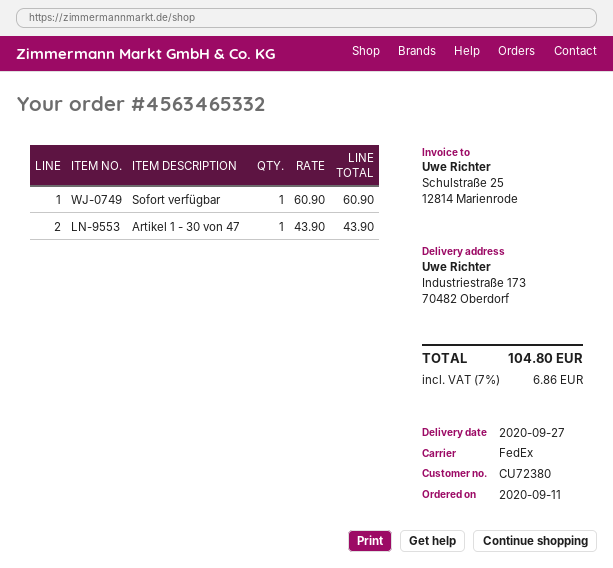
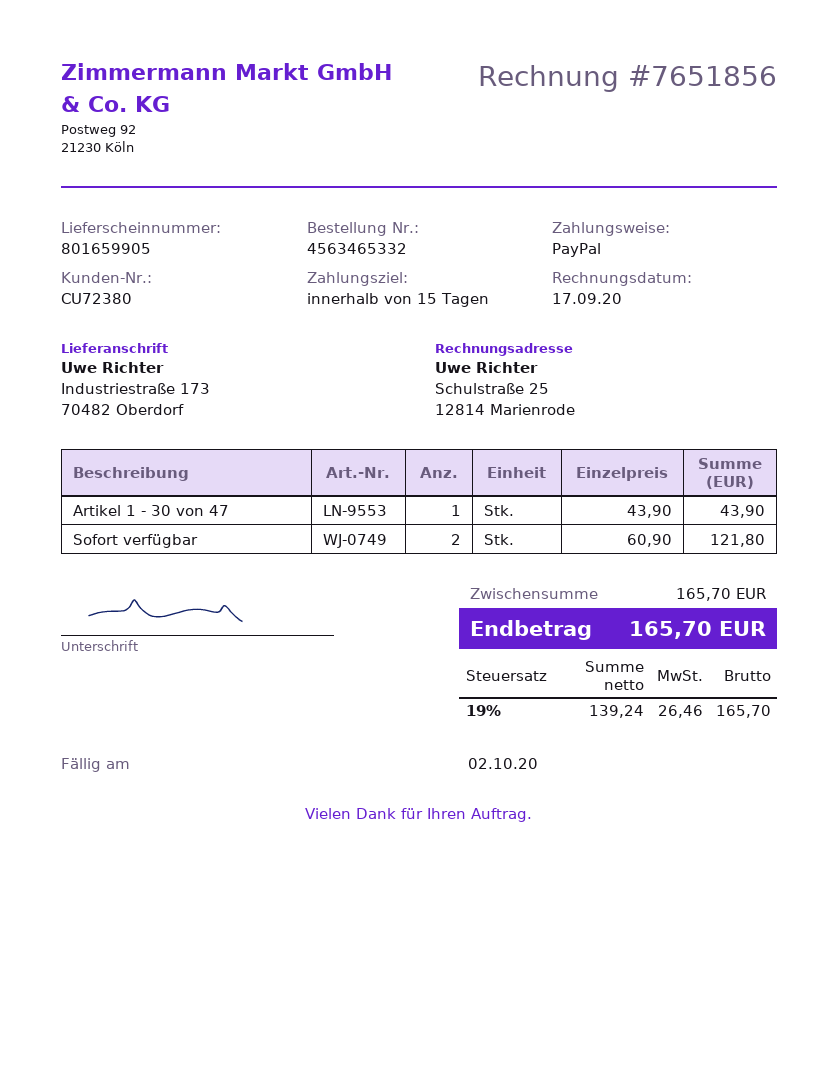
Sofort verfügbar: 1 x 60.90 = 60.90 -> 2 x 60.90 = 121.80
tax: 7% = 6.86 -> 19% = 26.46
total: 104.80 -> 165.70

